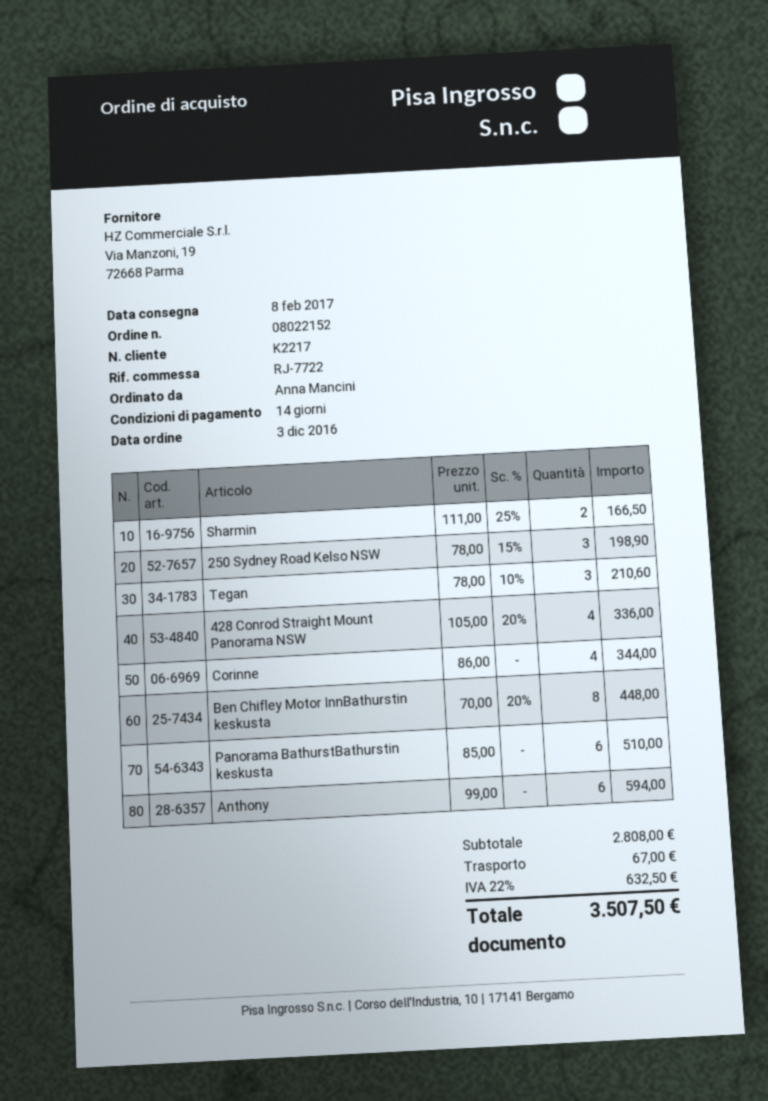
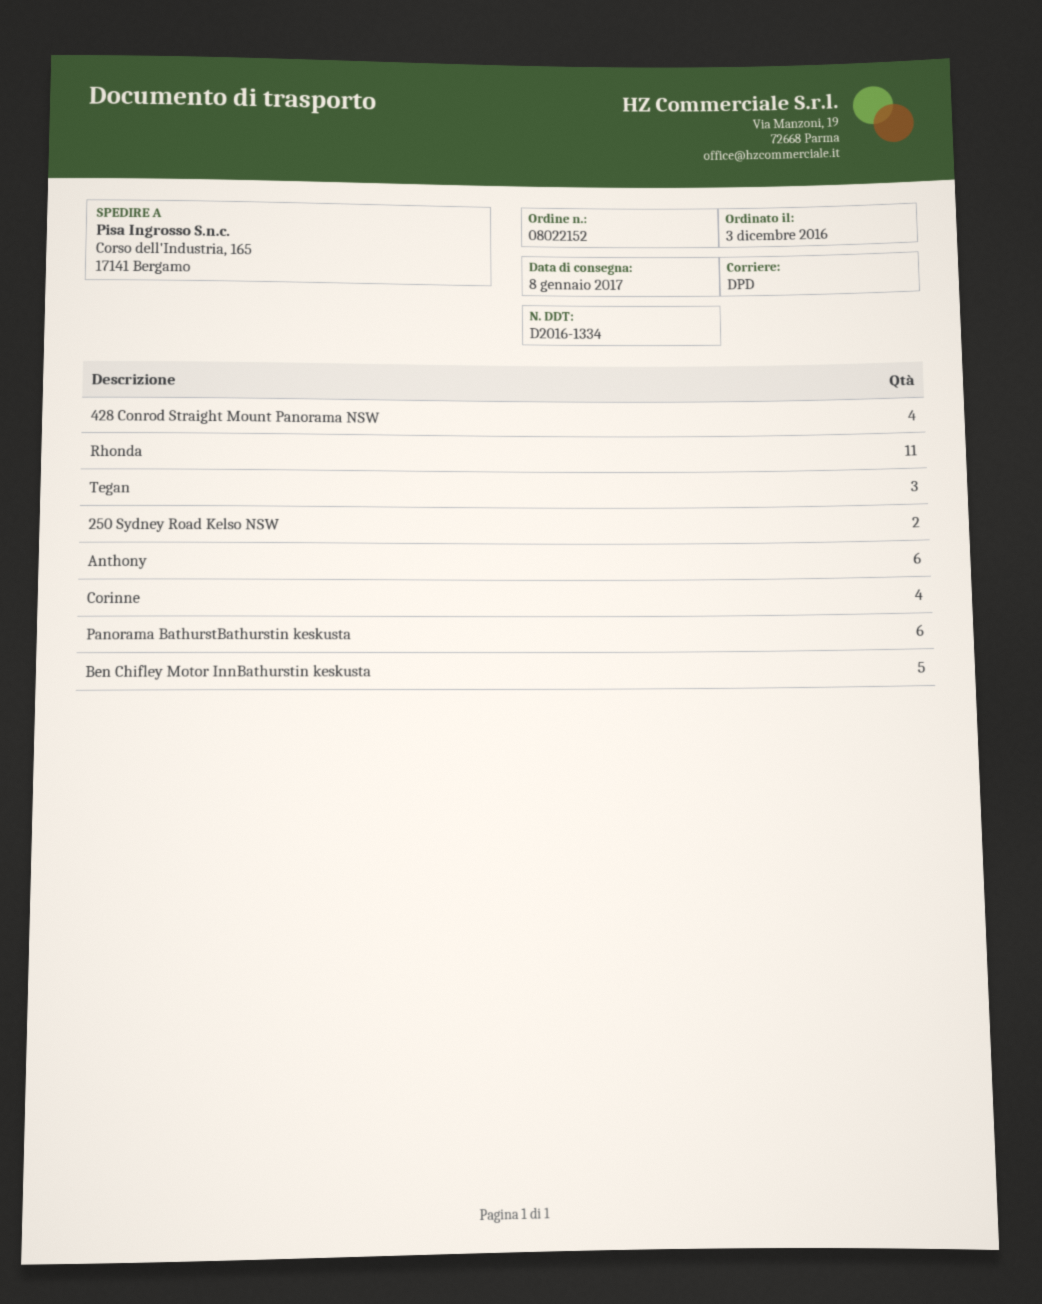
delivery date: 2017-02-08 -> 2017-01-08
Sharmin: 2 -> none
250 Sydney Road Kelso NSW: 3 -> 2
Ben Chifley Motor InnBathurstin keskusta: 8 -> 5
Rhonda: none -> 11

